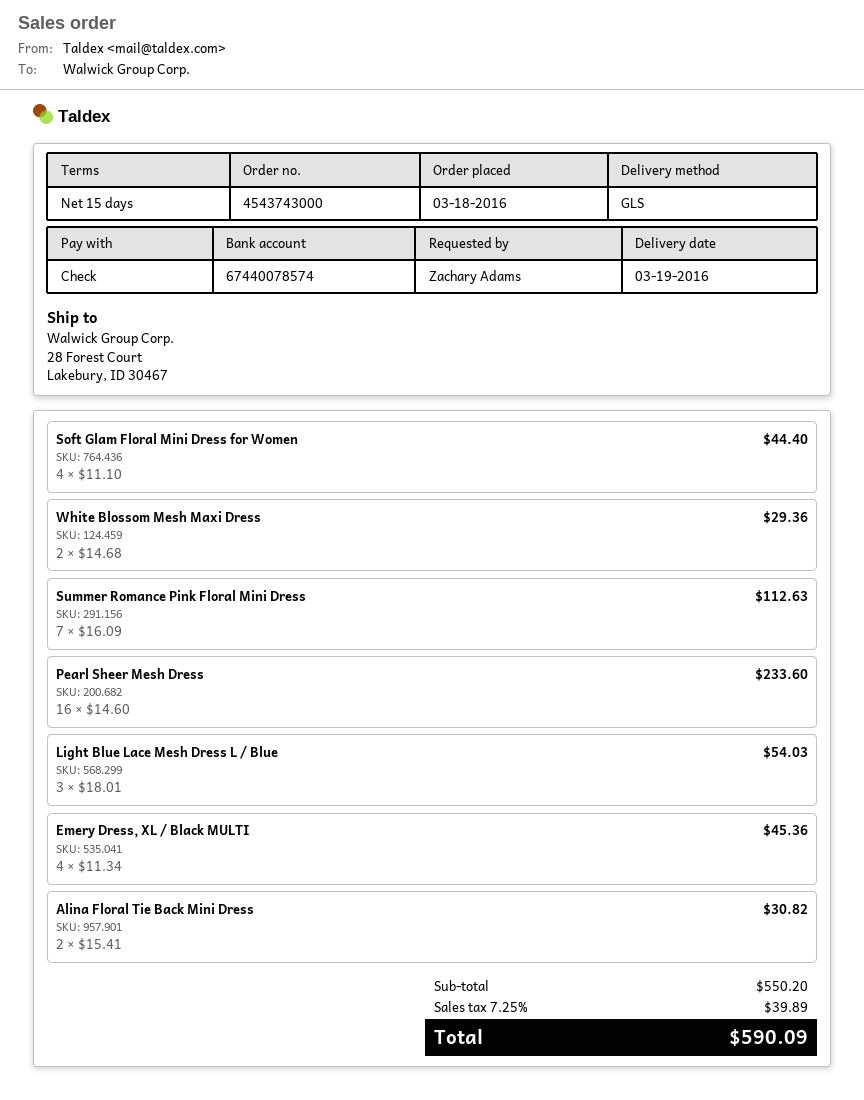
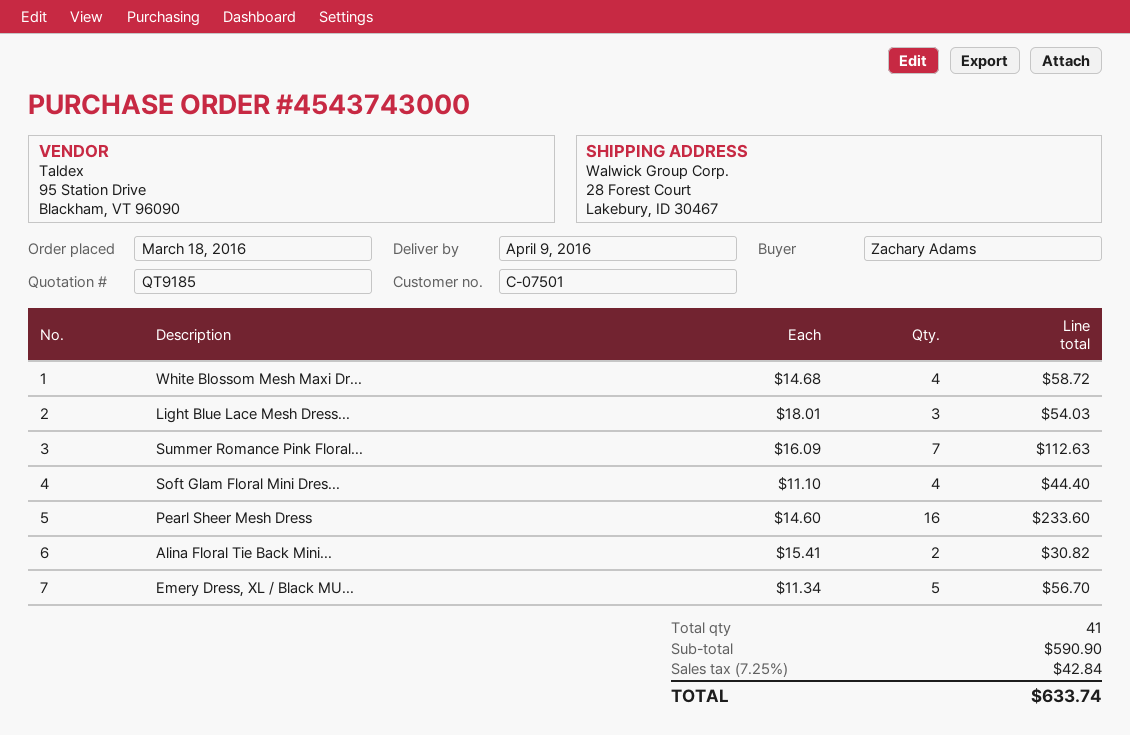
delivery date: 2016-03-19 -> 2016-04-09
White Blossom Mesh Maxi Dress: 2 x 14.68 = 29.36 -> 4 x 14.68 = 58.72
Emery Dress, XL / Black MULTI: 4 x 11.34 = 45.36 -> 5 x 11.34 = 56.70
subtotal: 550.20 -> 590.90
tax: 7.25% = 39.89 -> 7.25% = 42.84
total: 590.09 -> 633.74

